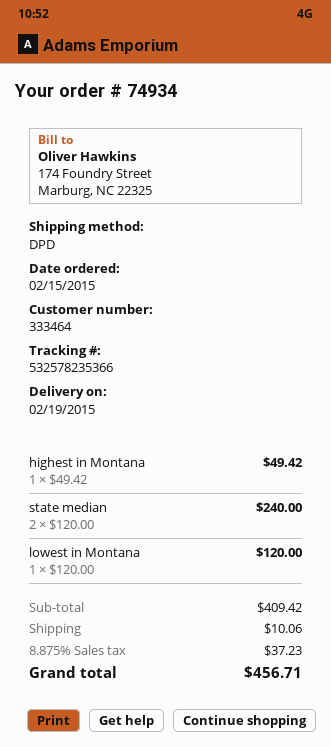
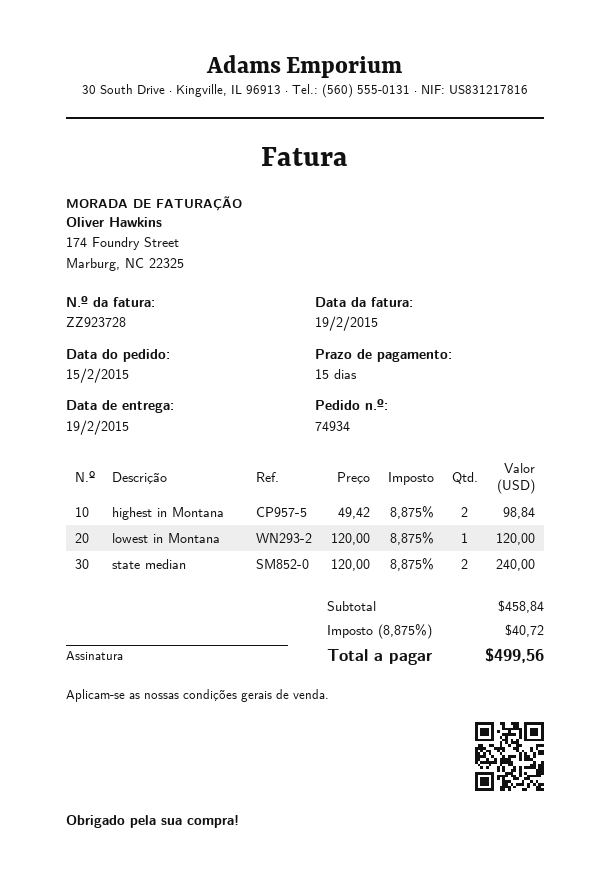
highest in Montana: 1 x 49.42 = 49.42 -> 2 x 49.42 = 98.84
subtotal: 409.42 -> 458.84
shipping: 10.06 -> none
tax: 8.875% = 37.23 -> 8.875% = 40.72
total: 456.71 -> 499.56

